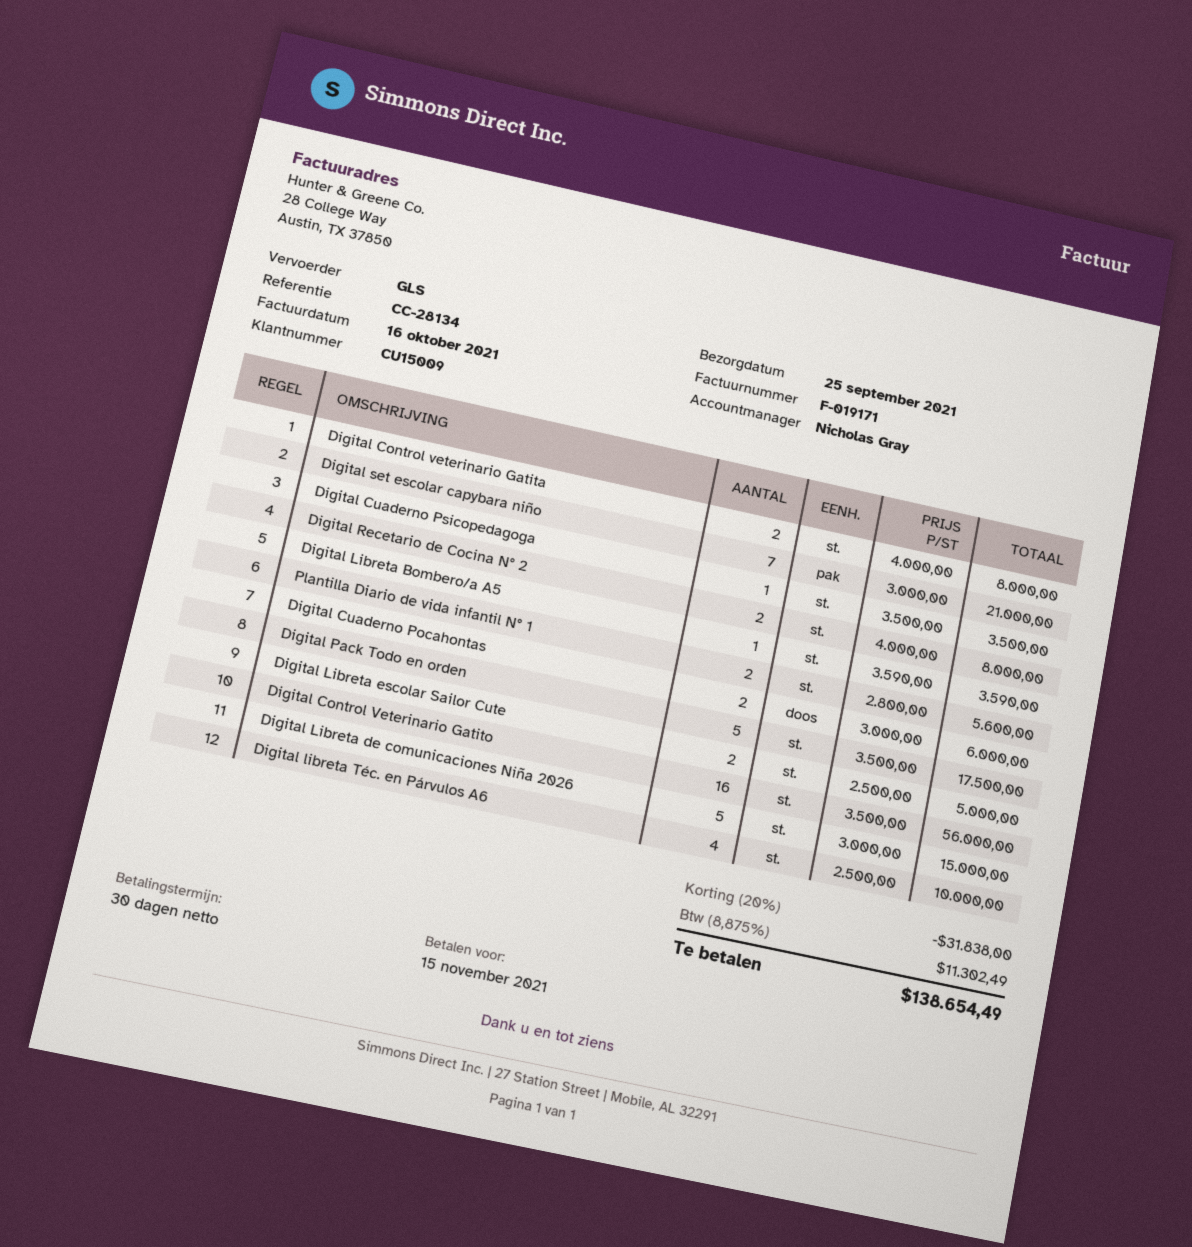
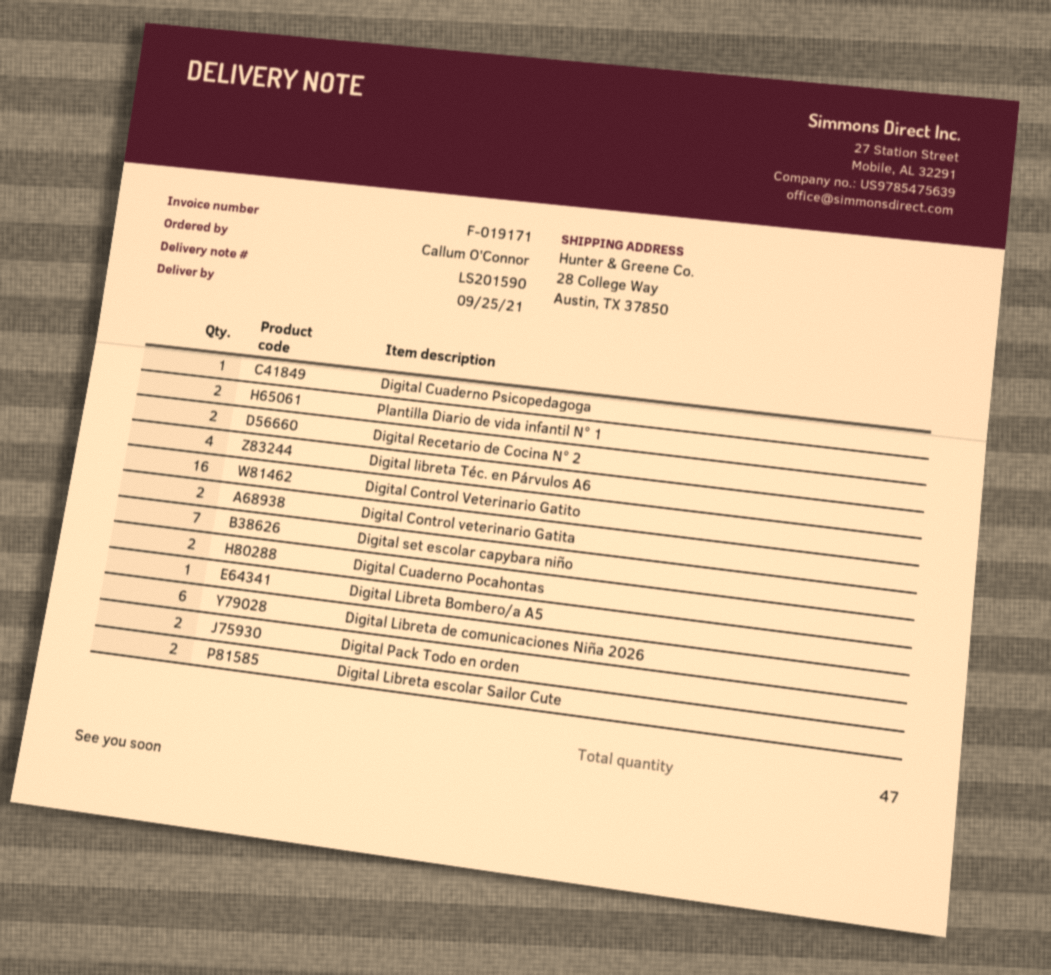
Digital Pack Todo en orden: 5 -> 2
Digital Libreta de comunicaciones Niña 2026: 5 -> 6

